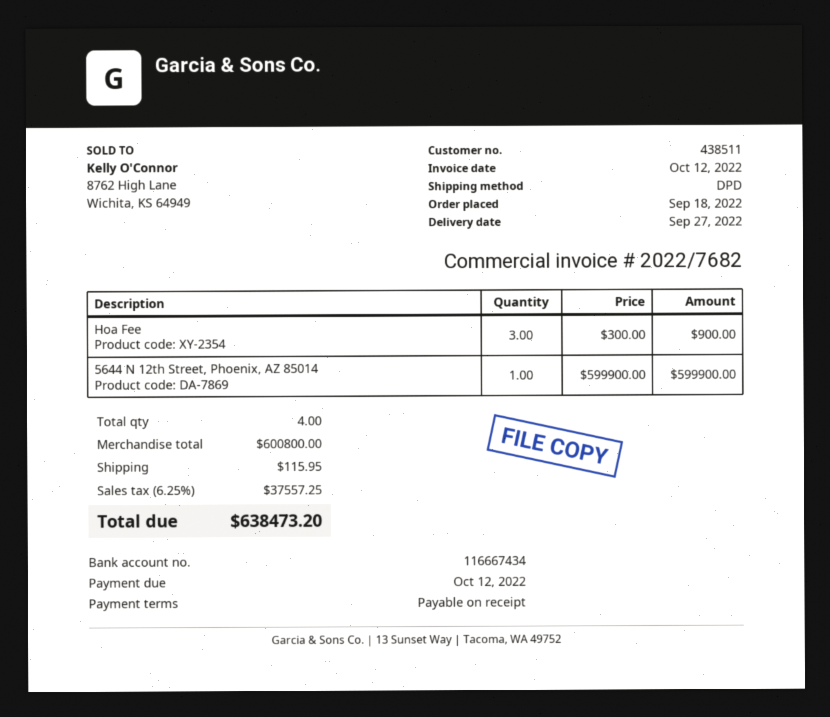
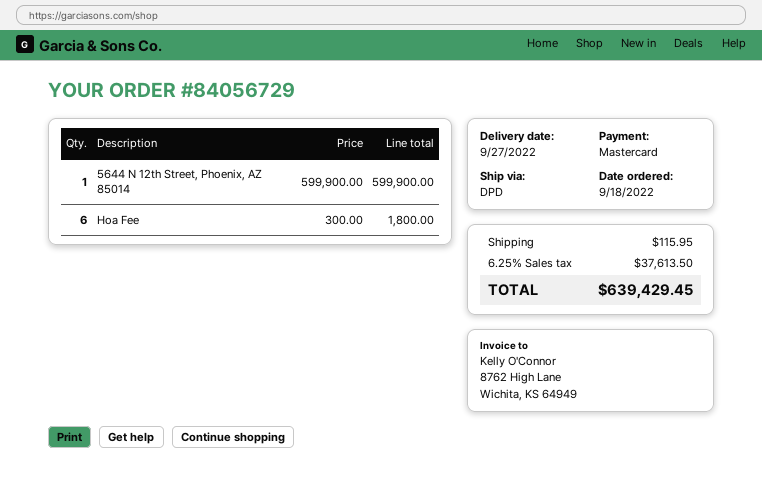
Hoa Fee: 3 x 300.00 = 900.00 -> 6 x 300.00 = 1800.00
tax: 6.25% = 37557.25 -> 6.25% = 37613.50
total: 638473.20 -> 639429.45

